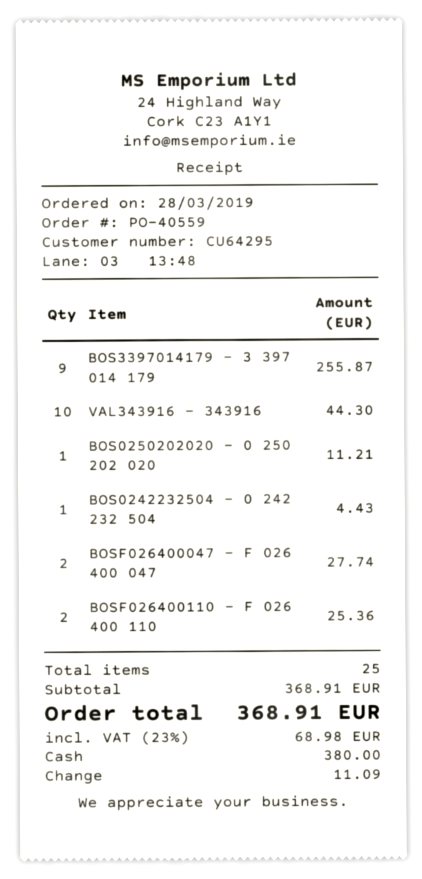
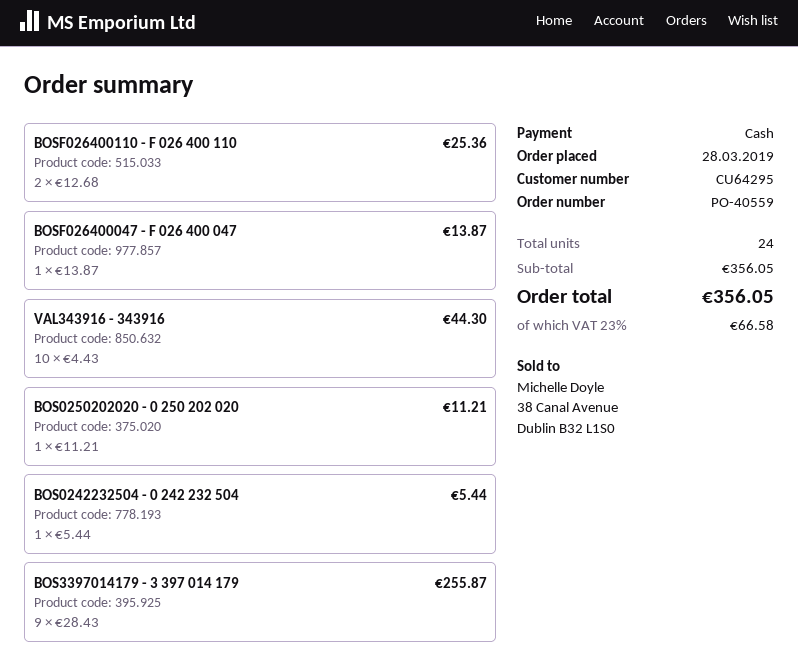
BOS0242232504 - 0 242 232 504: 1 for 4.43 -> 1 for 5.44
BOSF026400047 - F 026 400 047: 2 for 27.74 -> 1 for 13.87
total quantity: 25 -> 24
subtotal: 368.91 -> 356.05
tax: 23% = 68.98 -> 23% = 66.58
total: 368.91 -> 356.05

